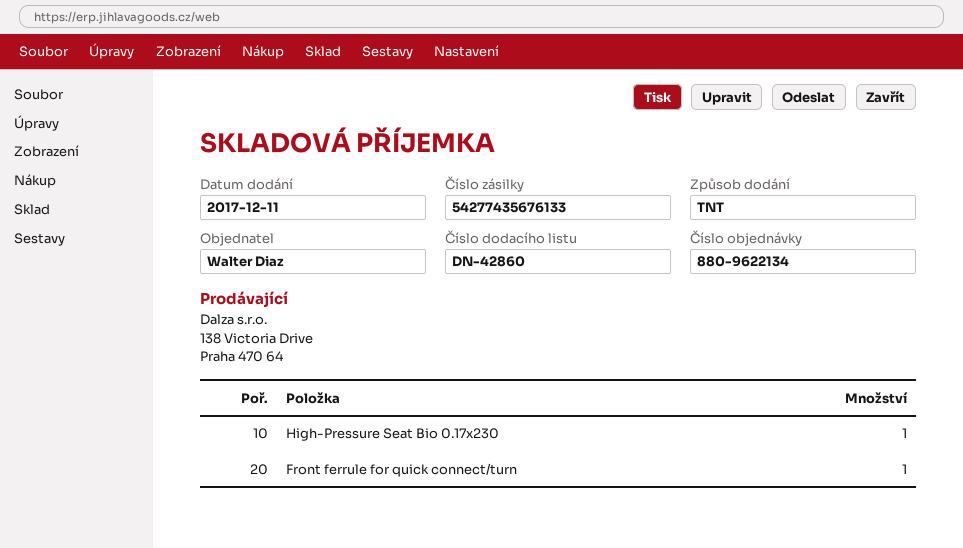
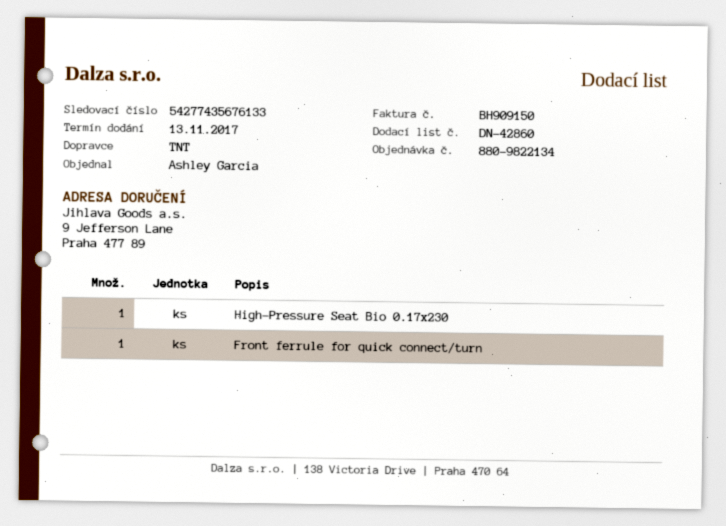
order number: 880-9622134 -> 880-9822134
delivery date: 2017-12-11 -> 2017-11-13
ordered by: Walter Diaz -> Ashley Garcia

